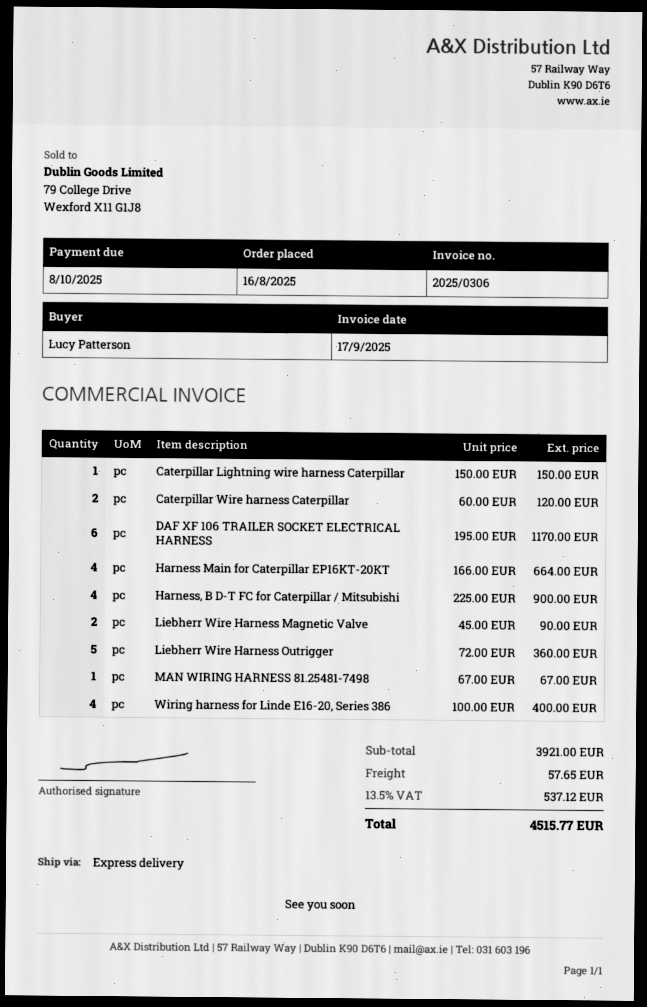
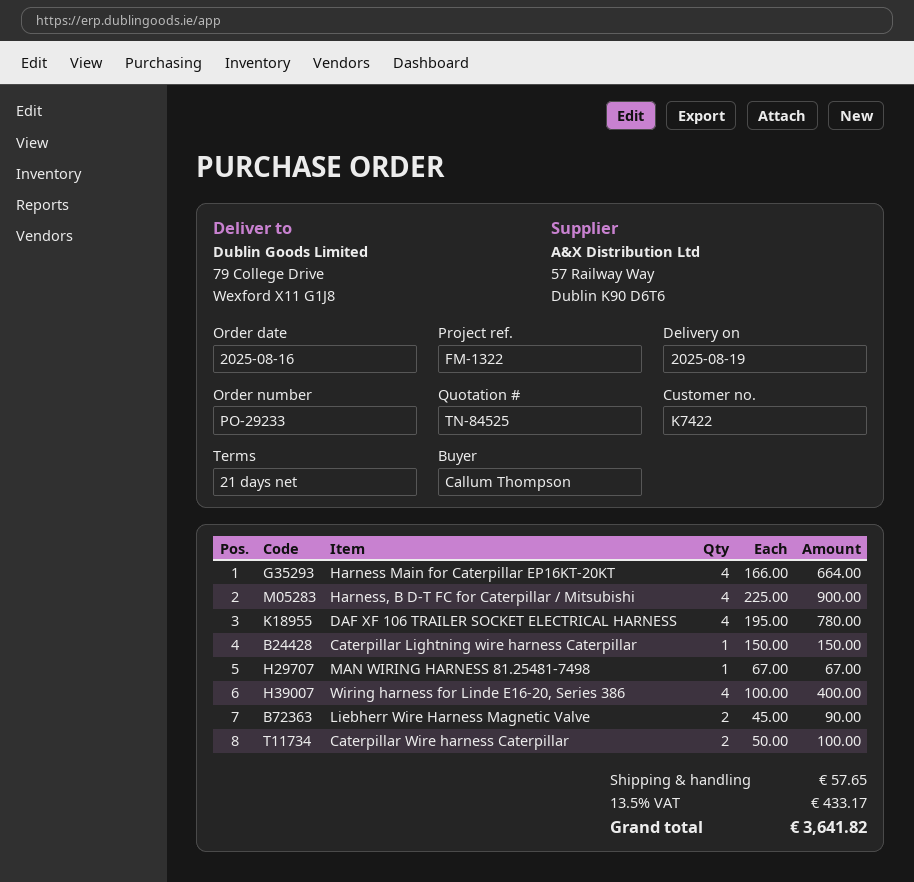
ordered by: Lucy Patterson -> Callum Thompson
Caterpillar Wire harness Caterpillar: 2 x 60.00 = 120.00 -> 2 x 50.00 = 100.00
DAF XF 106 TRAILER SOCKET ELECTRICAL HARNESS: 6 x 195.00 = 1170.00 -> 4 x 195.00 = 780.00
Liebherr Wire Harness Outrigger: 5 x 72.00 = 360.00 -> none
tax: 13.5% = 537.12 -> 13.5% = 433.17
total: 4515.77 -> 3641.82

